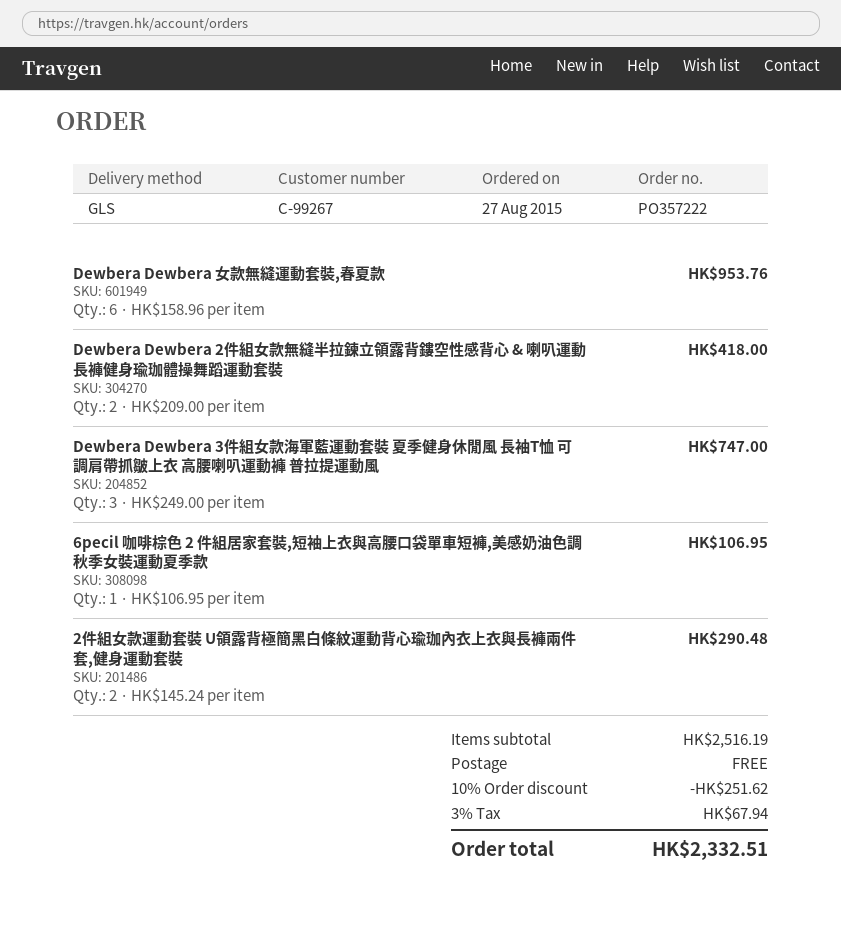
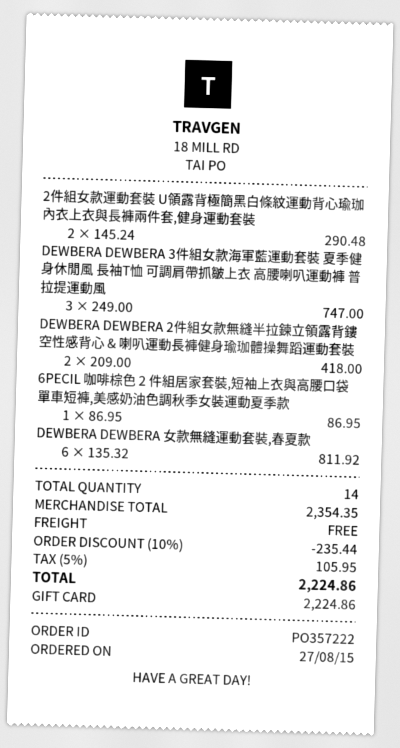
Dewbera Dewbera 女款無縫運動套裝,春夏款: 6 x 158.96 = 953.76 -> 6 x 135.32 = 811.92
6pecil 咖啡棕色 2 件組居家套裝,短袖上衣與高腰口袋單車短褲,美感奶油色調秋季女裝運動夏季款: 1 x 106.95 = 106.95 -> 1 x 86.95 = 86.95
subtotal: 2516.19 -> 2354.35
discount: 10% = 251.62 -> 10% = 235.44
tax: 3% = 67.94 -> 5% = 105.95
total: 2332.51 -> 2224.86

